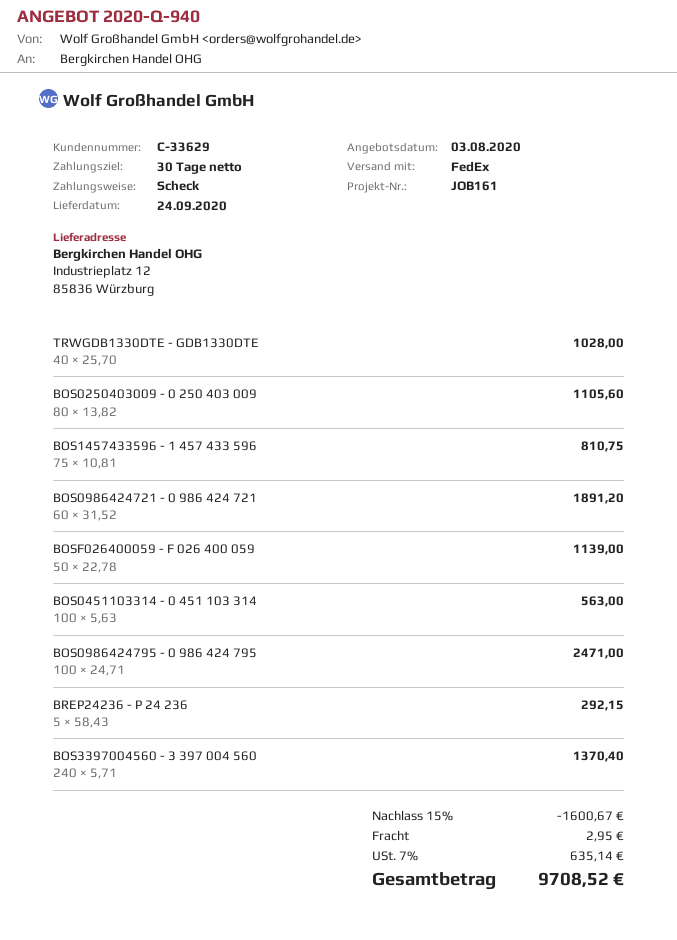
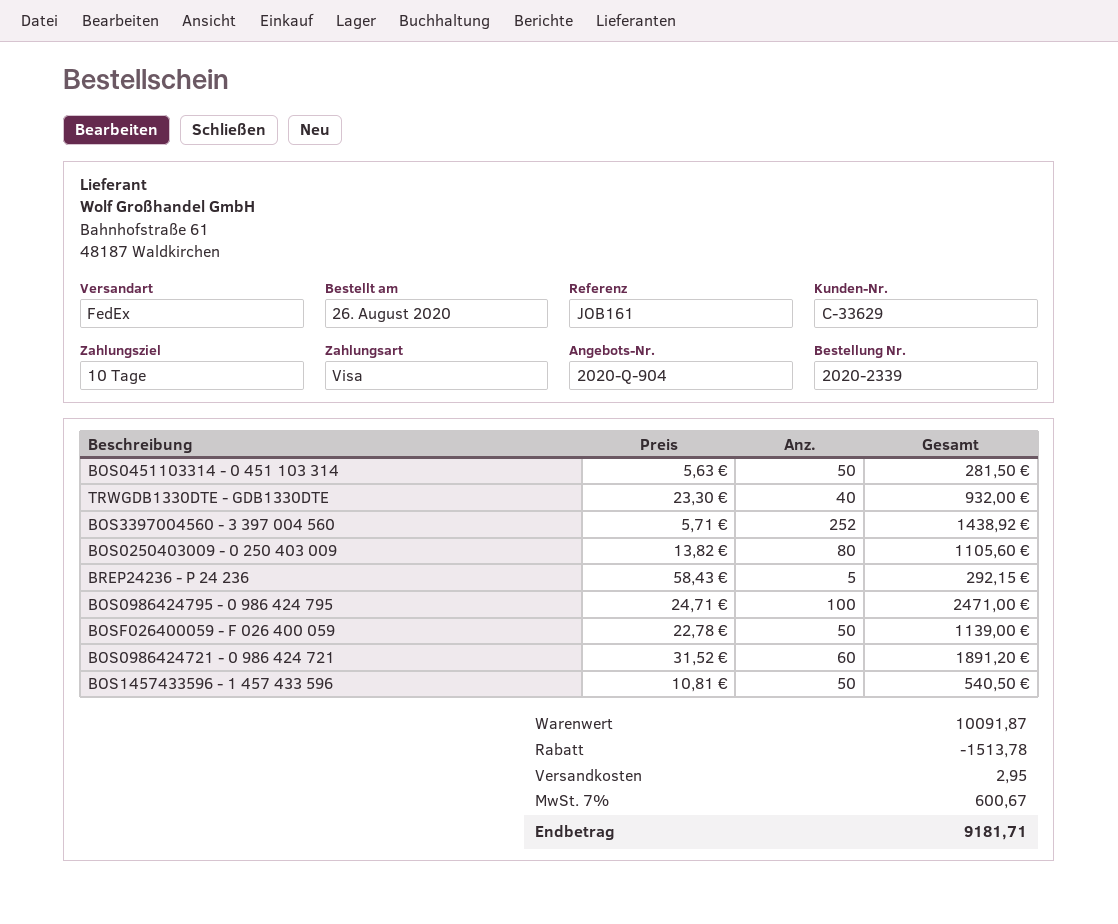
quote number: 2020-Q-940 -> 2020-Q-904
payment terms: 30 days -> 10 days
payment method: cheque -> Visa
TRWGDB1330DTE - GDB1330DTE: 40 x 25.70 = 1028.00 -> 40 x 23.30 = 932.00
BOS1457433596 - 1 457 433 596: 75 x 10.81 = 810.75 -> 50 x 10.81 = 540.50
BOS0451103314 - 0 451 103 314: 100 x 5.63 = 563.00 -> 50 x 5.63 = 281.50
BOS3397004560 - 3 397 004 560: 240 x 5.71 = 1370.40 -> 252 x 5.71 = 1438.92
discount: 1600.67 -> 1513.78
tax: 7% = 635.14 -> 7% = 600.67
total: 9708.52 -> 9181.71

